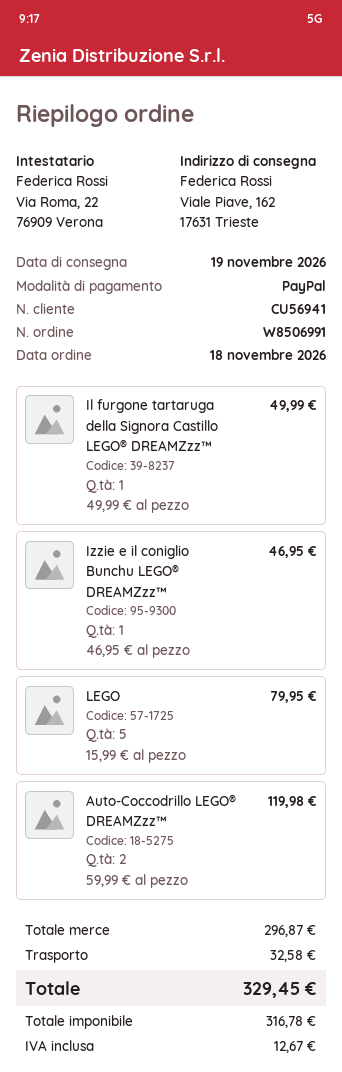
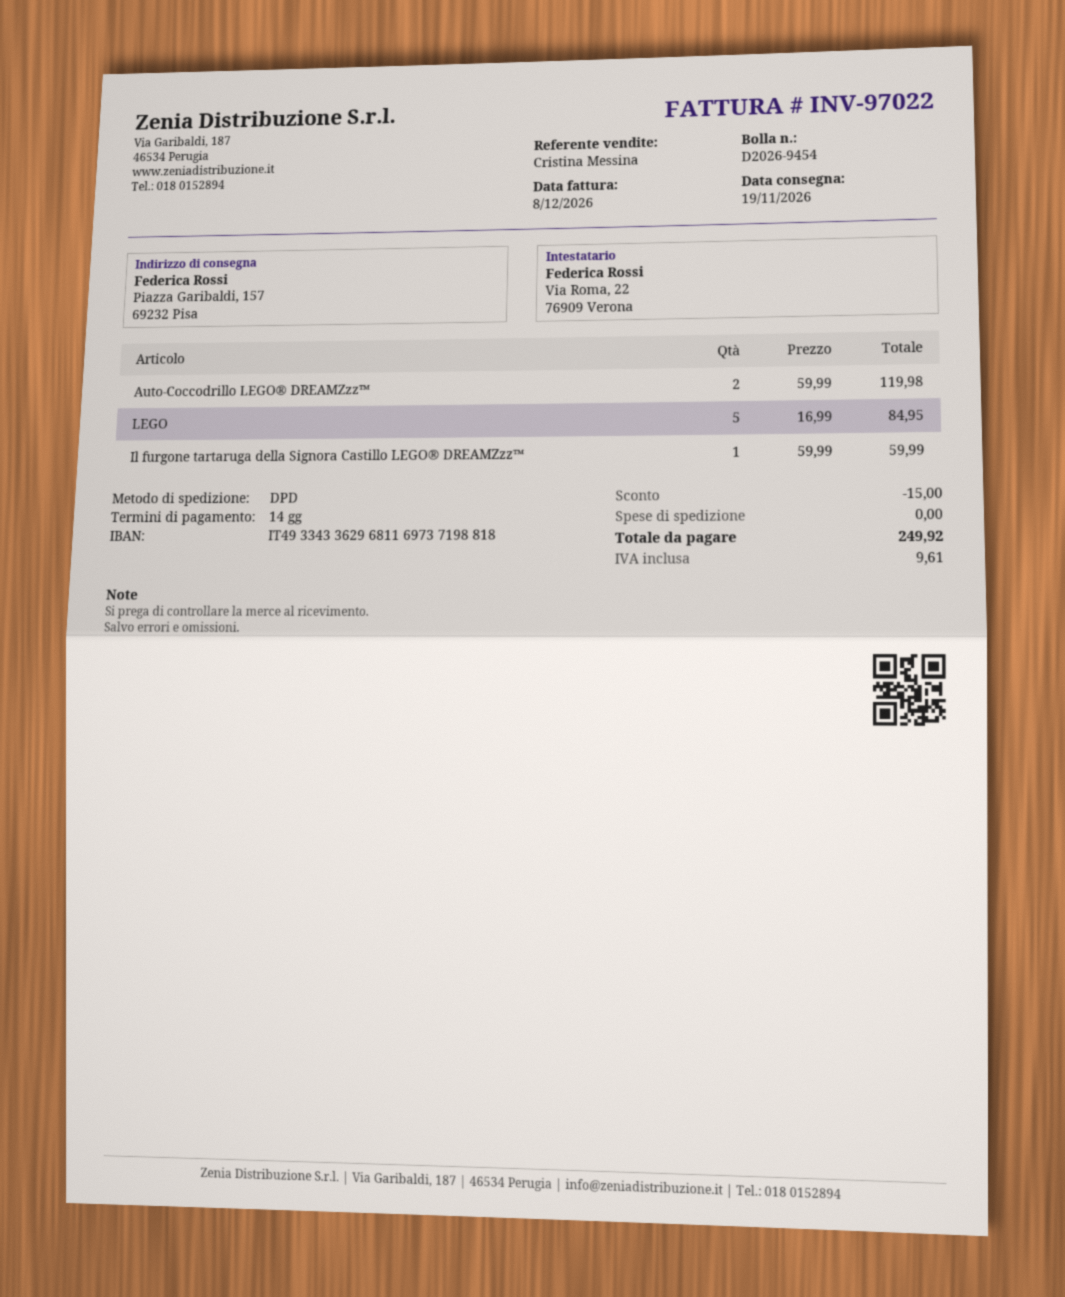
ship to: Viale Piave, 162, 17631 Trieste -> Piazza Garibaldi, 157, 69232 Pisa
Il furgone tartaruga della Signora Castillo LEGO® DREAMZzz™: 1 x 49.99 = 49.99 -> 1 x 59.99 = 59.99
Izzie e il coniglio Bunchu LEGO® DREAMZzz™: 1 x 46.95 = 46.95 -> none
LEGO: 5 x 15.99 = 79.95 -> 5 x 16.99 = 84.95
discount: none -> 15.00
shipping: 32.58 -> 0.00
tax: 12.67 -> 9.61
total: 329.45 -> 249.92

